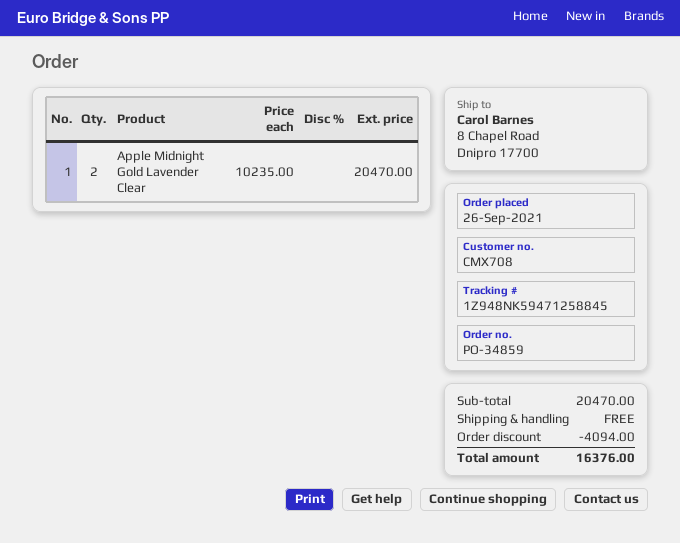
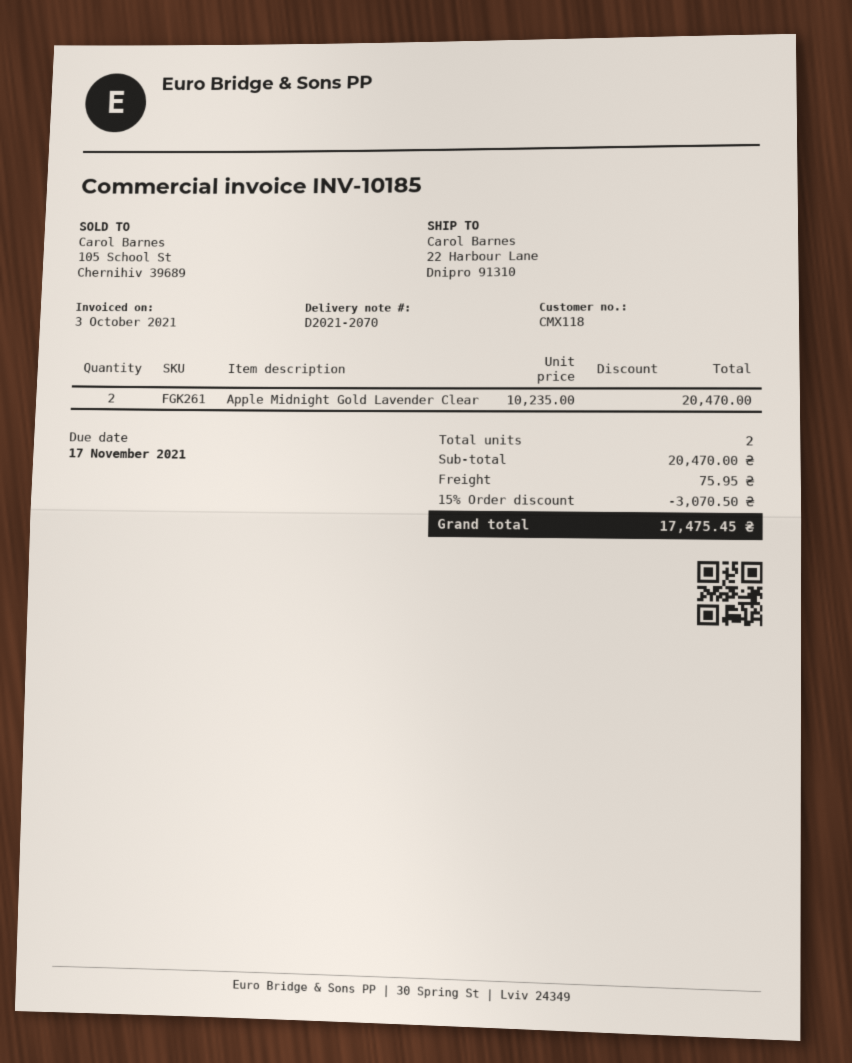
customer number: CMX708 -> CMX118
ship to: 8 Chapel Road, Dnipro 17700 -> 22 Harbour Lane, Dnipro 91310
discount: 4094.00 -> 3070.50
shipping: 0.00 -> 75.95
total: 16376.00 -> 17475.45

